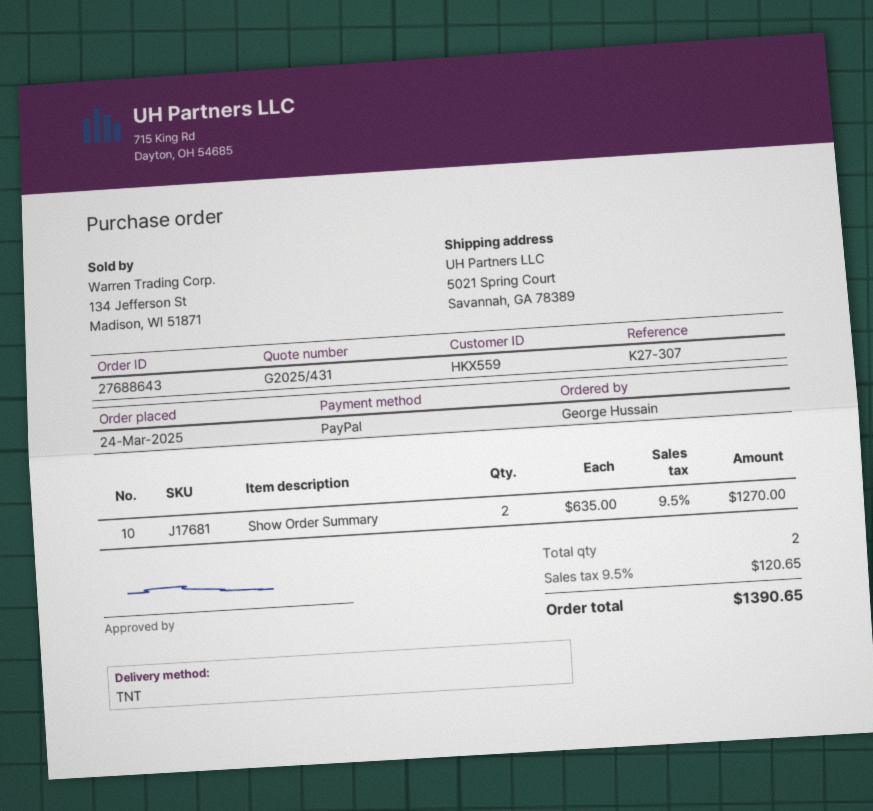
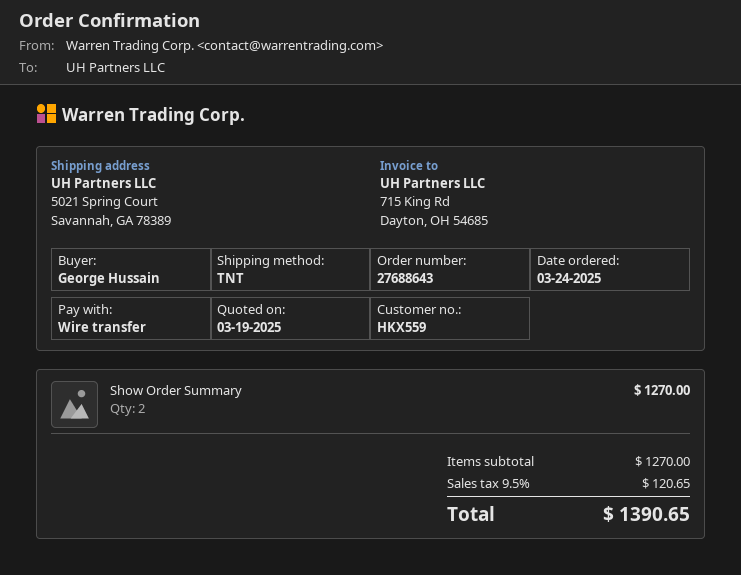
payment method: PayPal -> bank transfer

